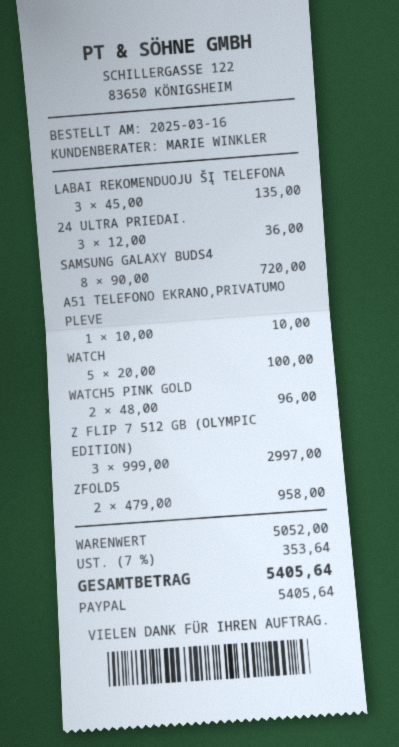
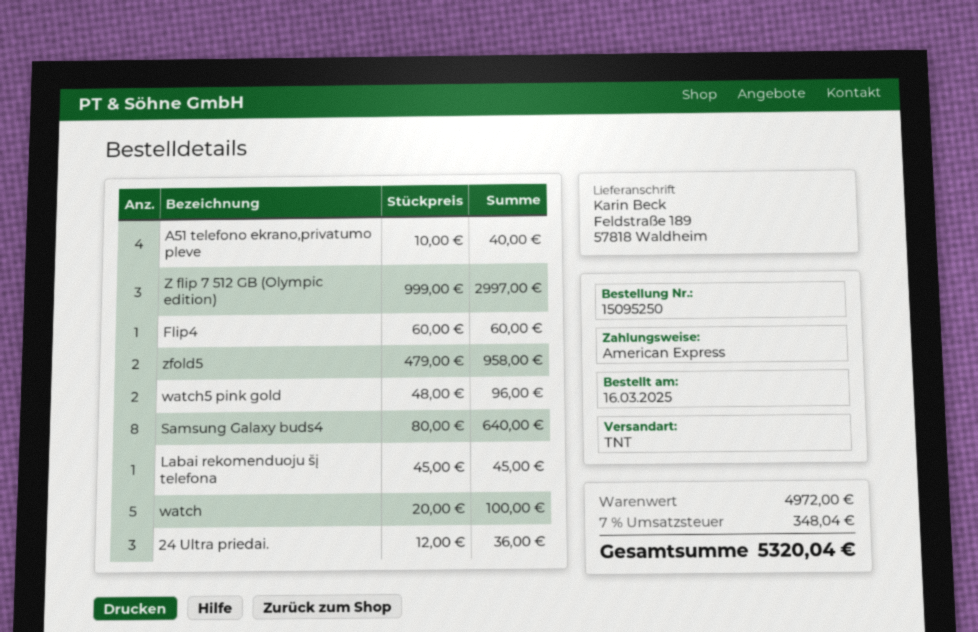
payment method: PayPal -> American Express
LABAI REKOMENDUOJU ŠĮ TELEFONA: 3 x 45.00 = 135.00 -> 1 x 45.00 = 45.00
SAMSUNG GALAXY BUDS4: 8 x 90.00 = 720.00 -> 8 x 80.00 = 640.00
A51 TELEFONO EKRANO,PRIVATUMO PLEVE: 1 x 10.00 = 10.00 -> 4 x 10.00 = 40.00
Flip4: none -> 1 x 60.00 = 60.00
subtotal: 5052.00 -> 4972.00
tax: 7% = 353.64 -> 7% = 348.04
total: 5405.64 -> 5320.04

